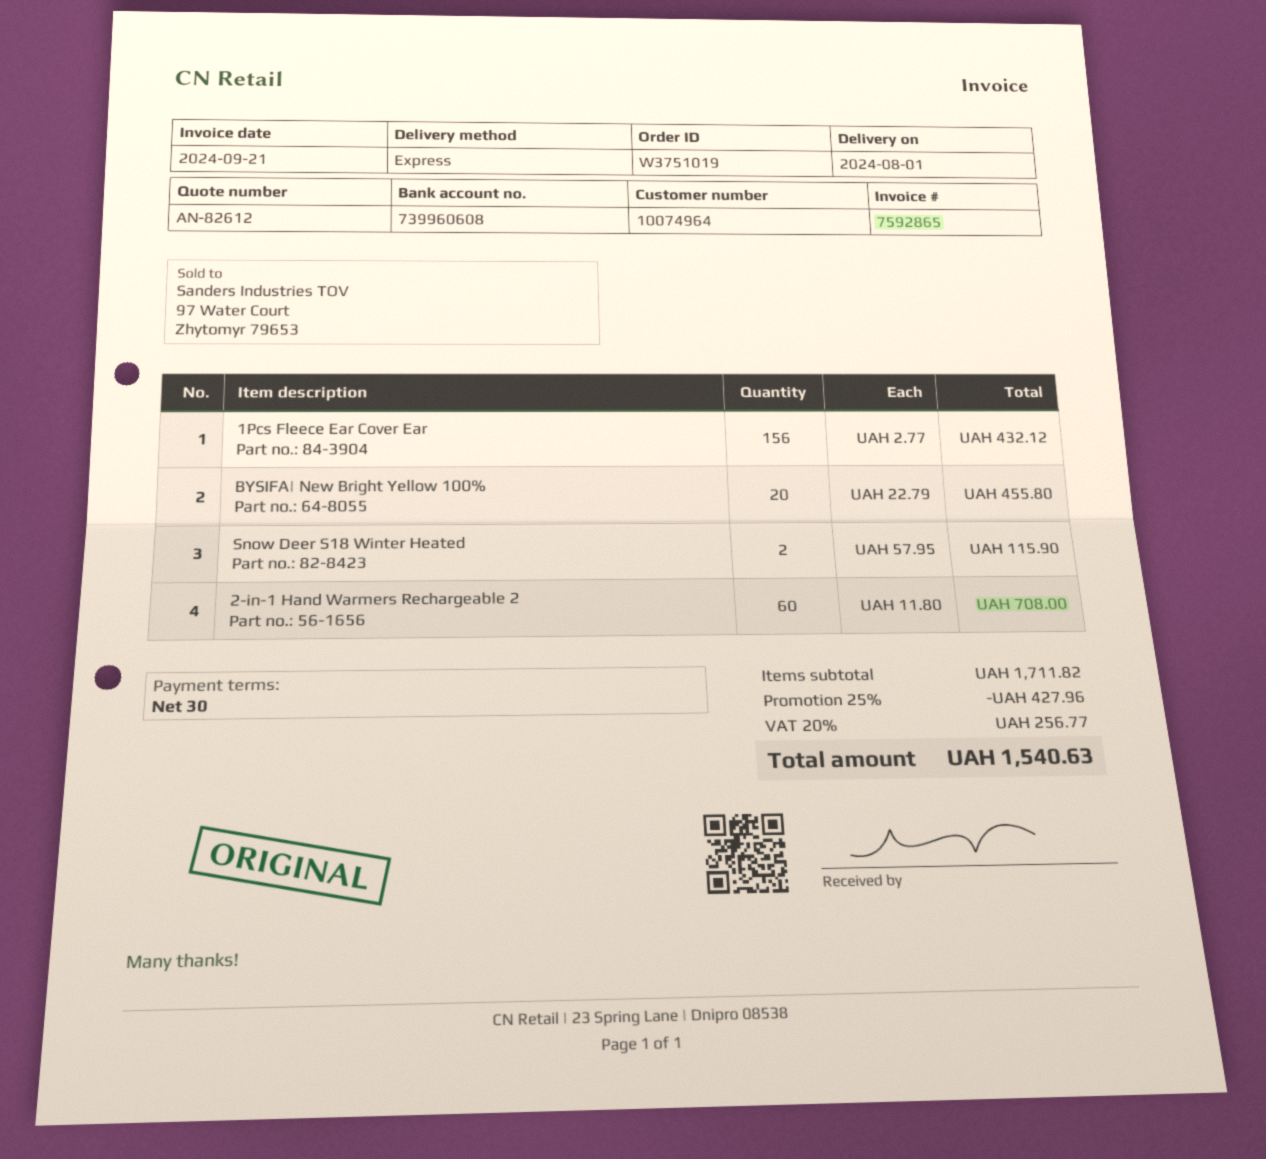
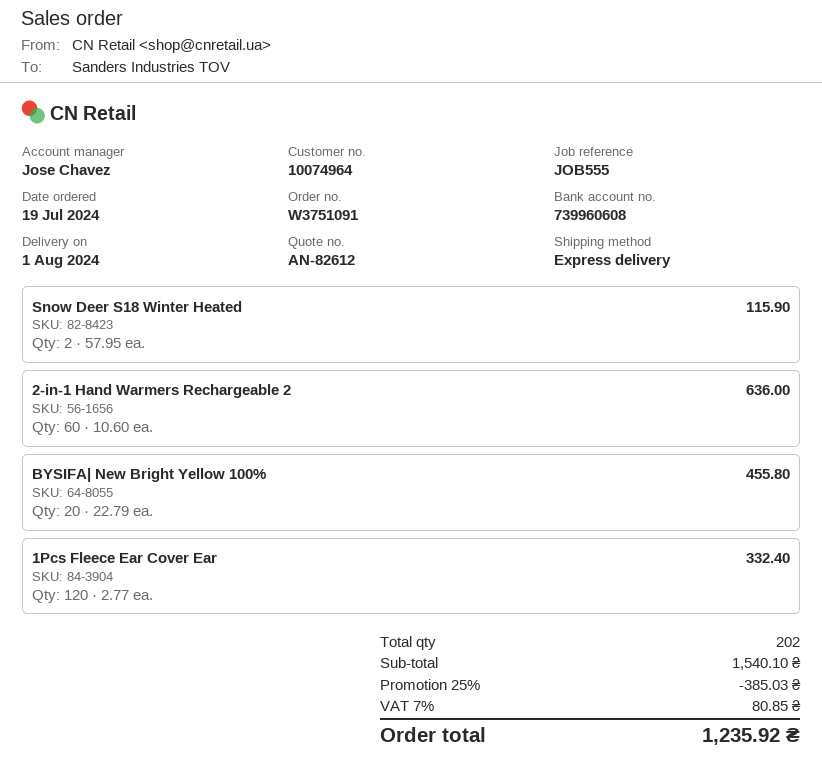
order number: W3751019 -> W3751091
1Pcs Fleece Ear Cover Ear: 156 x 2.77 = 432.12 -> 120 x 2.77 = 332.40
2-in-1 Hand Warmers Rechargeable 2: 60 x 11.80 = 708.00 -> 60 x 10.60 = 636.00
subtotal: 1711.82 -> 1540.10
discount: 25% = 427.96 -> 25% = 385.03
tax: 20% = 256.77 -> 7% = 80.85
total: 1540.63 -> 1235.92

